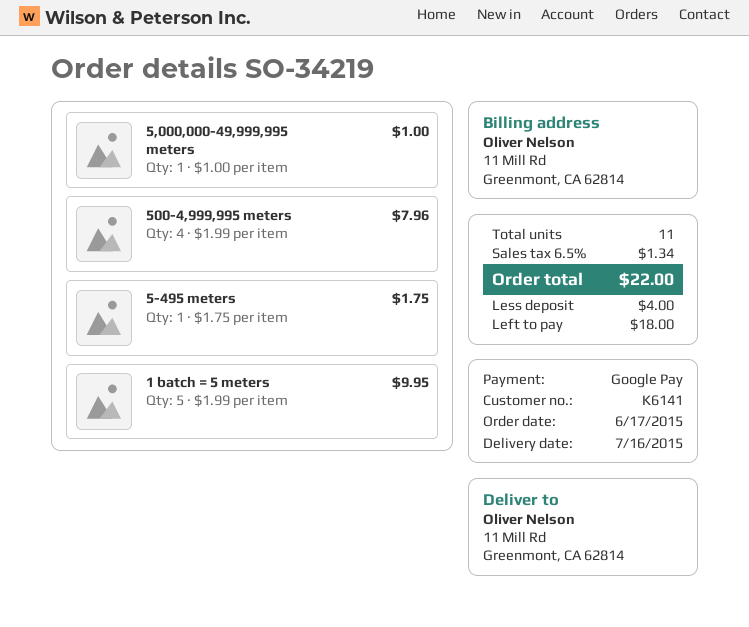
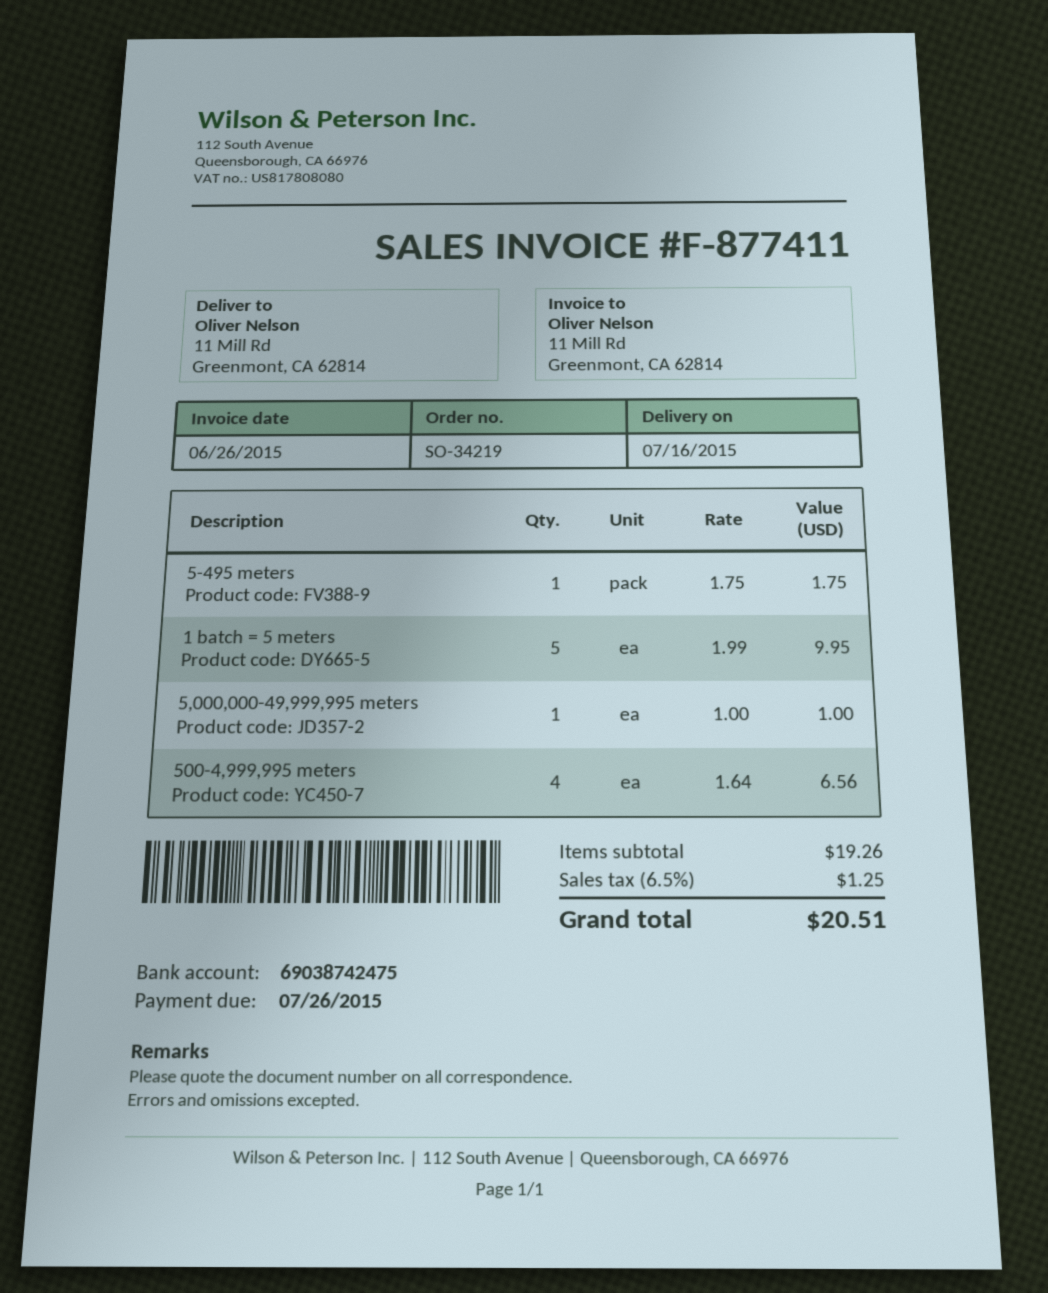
500-4,999,995 meters: 4 x 1.99 = 7.96 -> 4 x 1.64 = 6.56
tax: 6.5% = 1.34 -> 6.5% = 1.25
total: 22.00 -> 20.51

